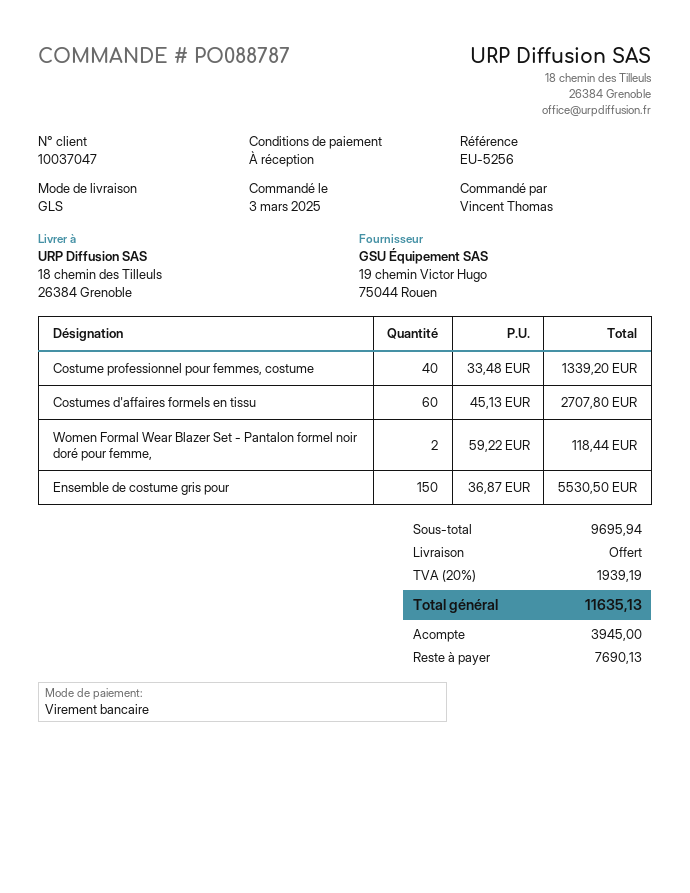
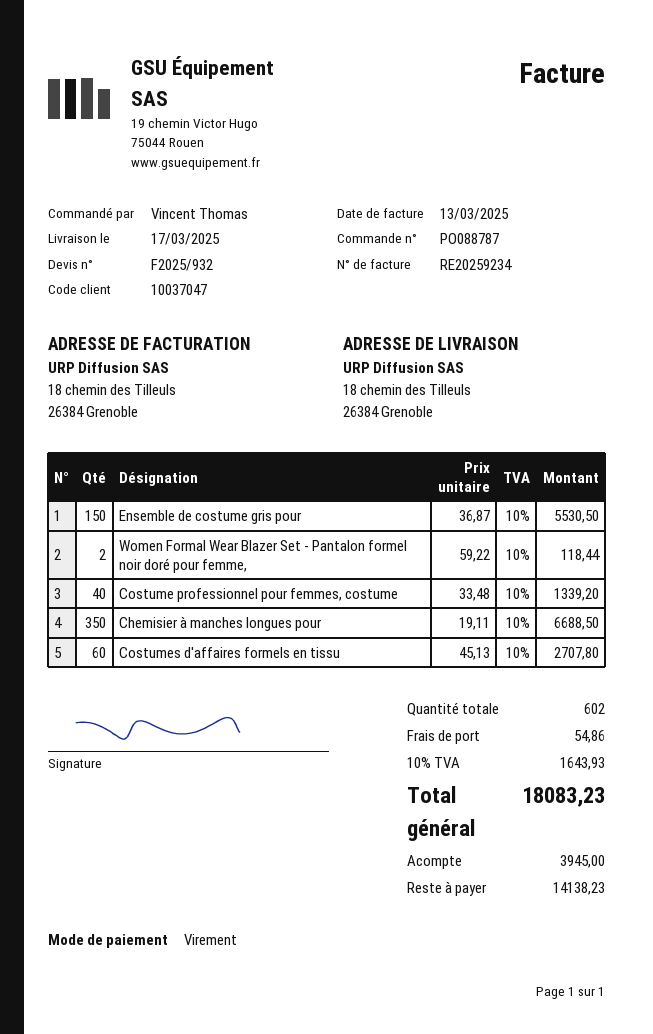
Chemisier à manches longues pour: none -> 350 x 19.11 = 6688.50
shipping: 0.00 -> 54.86
tax: 20% = 1939.19 -> 10% = 1643.93
total: 11635.13 -> 18083.23
balance: 7690.13 -> 14138.23

